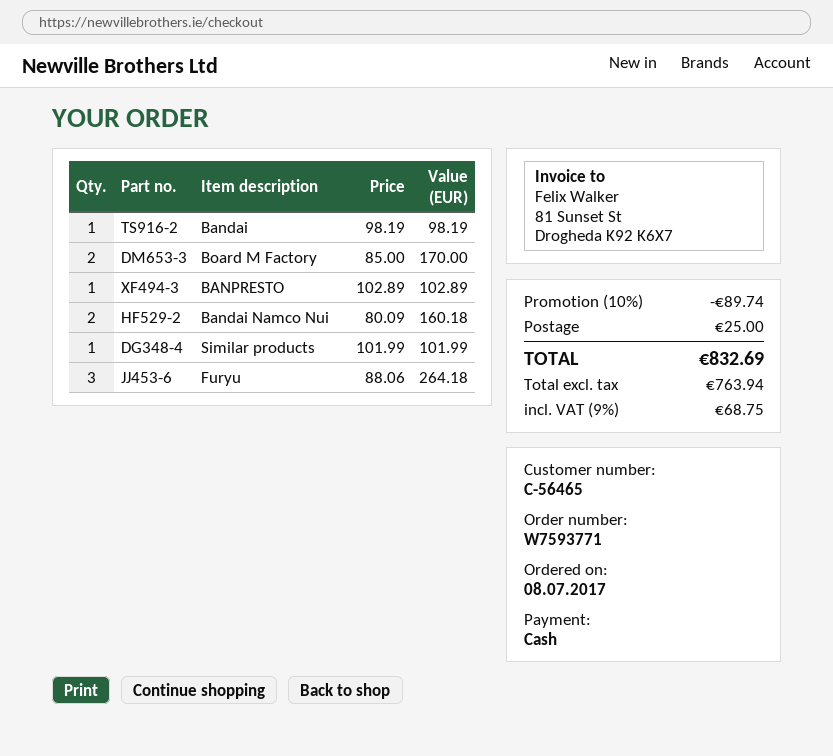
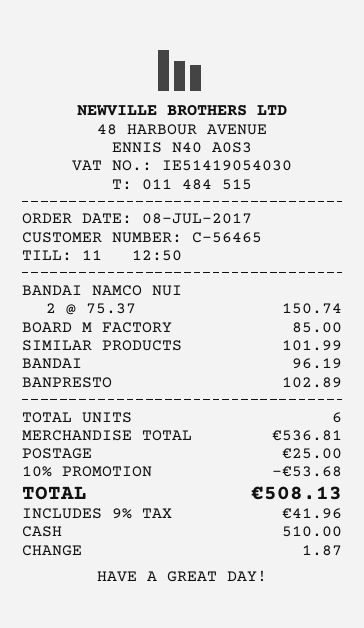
Bandai: 1 x 98.19 = 98.19 -> 1 x 96.19 = 96.19
Board M Factory: 2 x 85.00 = 170.00 -> 1 x 85.00 = 85.00
Bandai Namco Nui: 2 x 80.09 = 160.18 -> 2 x 75.37 = 150.74
Furyu: 3 x 88.06 = 264.18 -> none
discount: 10% = 89.74 -> 10% = 53.68
tax: 9% = 68.75 -> 9% = 41.96
total: 832.69 -> 508.13

